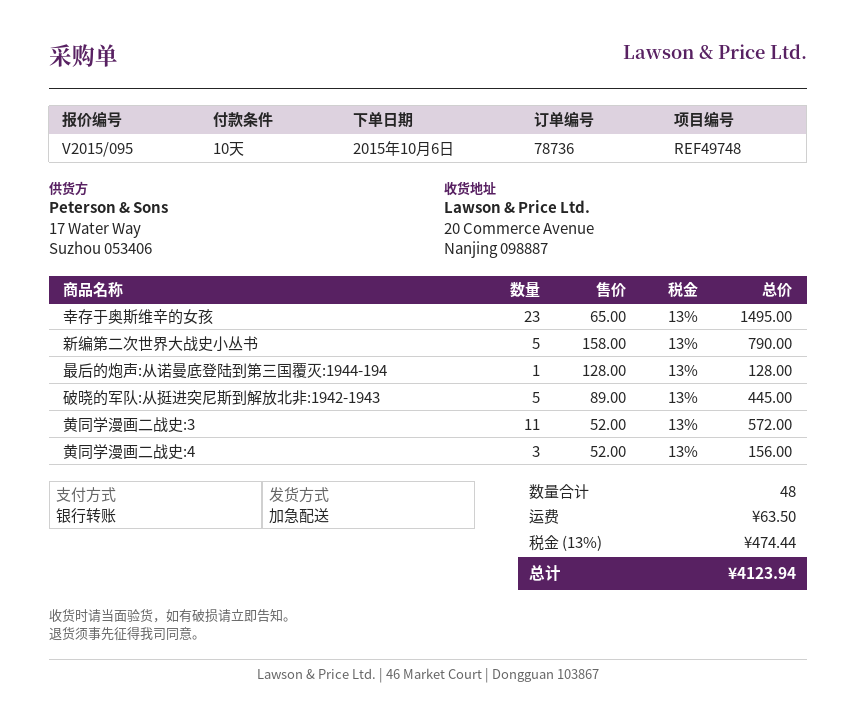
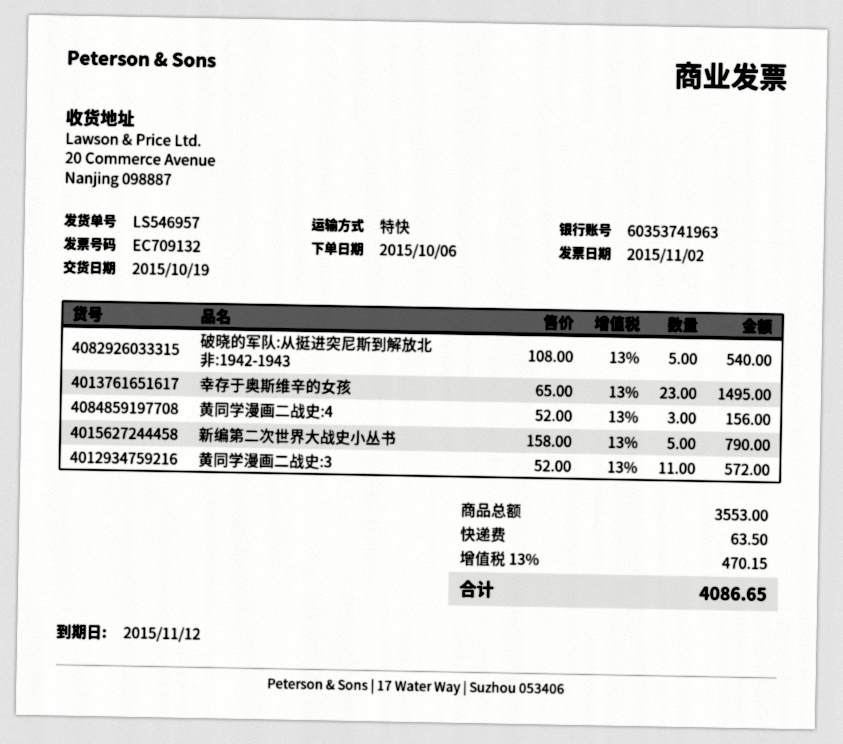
最后的炮声:从诺曼底登陆到第三国覆灭:1944-194: 1 x 128.00 = 128.00 -> none
破晓的军队:从挺进突尼斯到解放北非:1942-1943: 5 x 89.00 = 445.00 -> 5 x 108.00 = 540.00
tax: 13% = 474.44 -> 13% = 470.15
total: 4123.94 -> 4086.65

